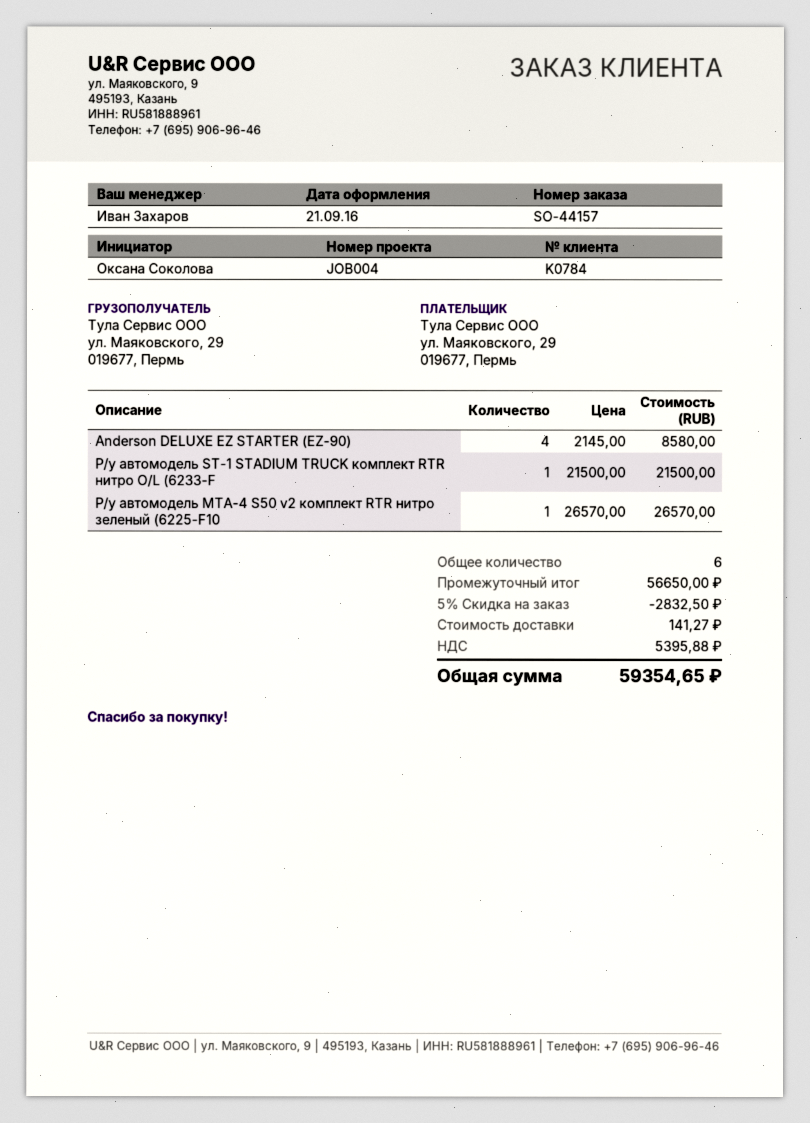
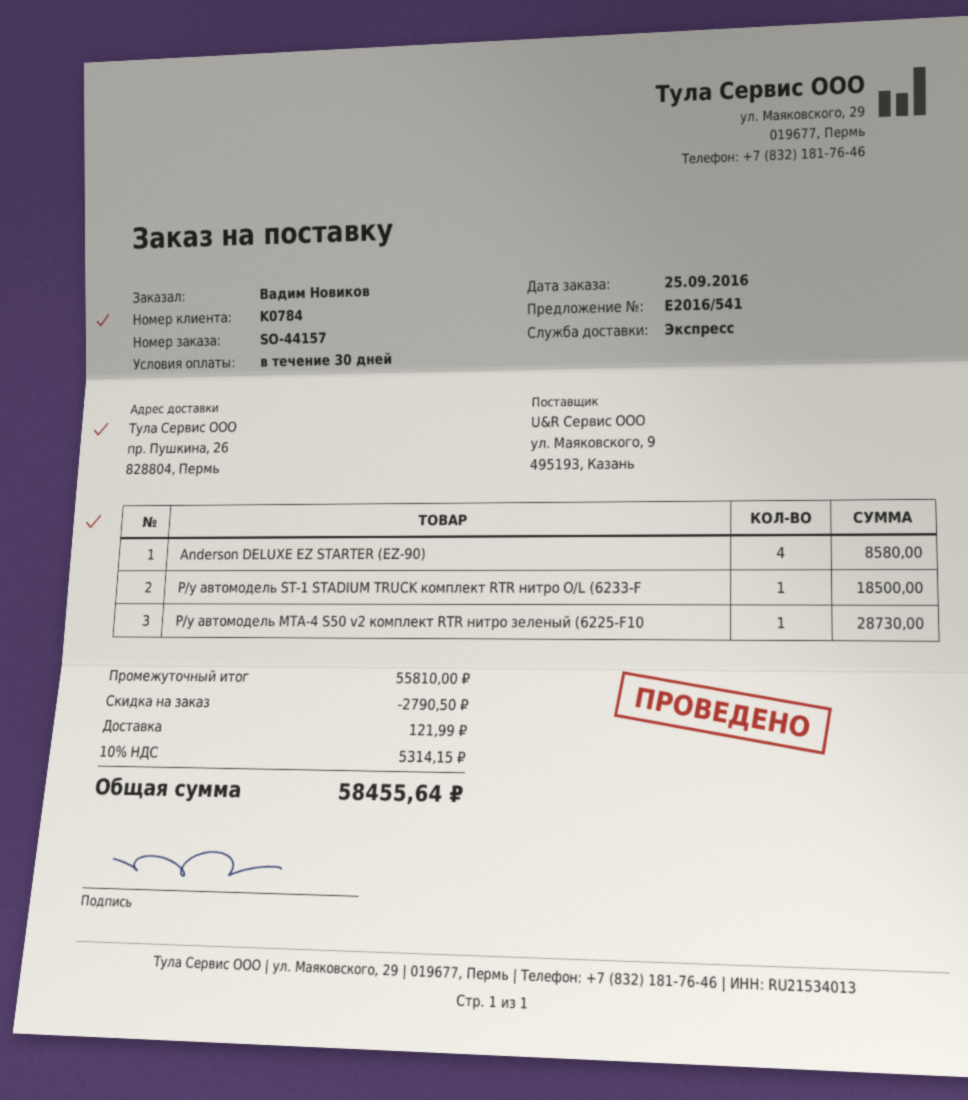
order date: 2016-09-21 -> 2016-09-25
ordered by: Оксана Соколова -> Вадим Новиков
ship to: ул. Маяковского, 29, 019677, Пермь -> пр. Пушкина, 26, 828804, Пермь
Р/у автомодель ST-1 STADIUM TRUCK комплект RTR нитро O/L (6233-F: 1 for 21500.00 -> 1 for 18500.00
Р/у автомодель MTA-4 S50 v2 комплект RTR нитро зеленый (6225-F10: 1 for 26570.00 -> 1 for 28730.00
subtotal: 56650.00 -> 55810.00
discount: 2832.50 -> 2790.50
shipping: 141.27 -> 121.99
tax: 5395.88 -> 5314.15
total: 59354.65 -> 58455.64

